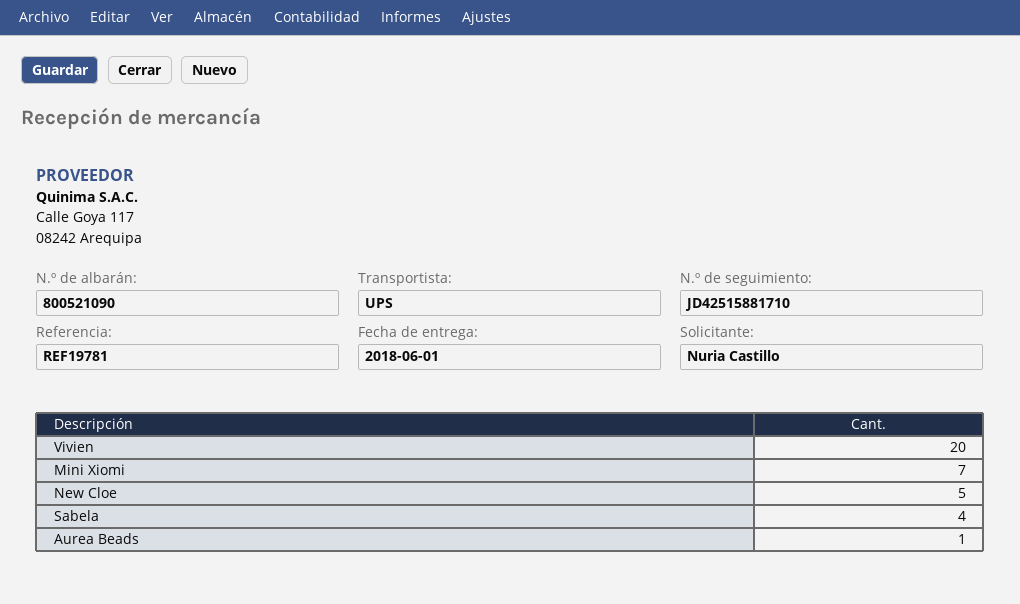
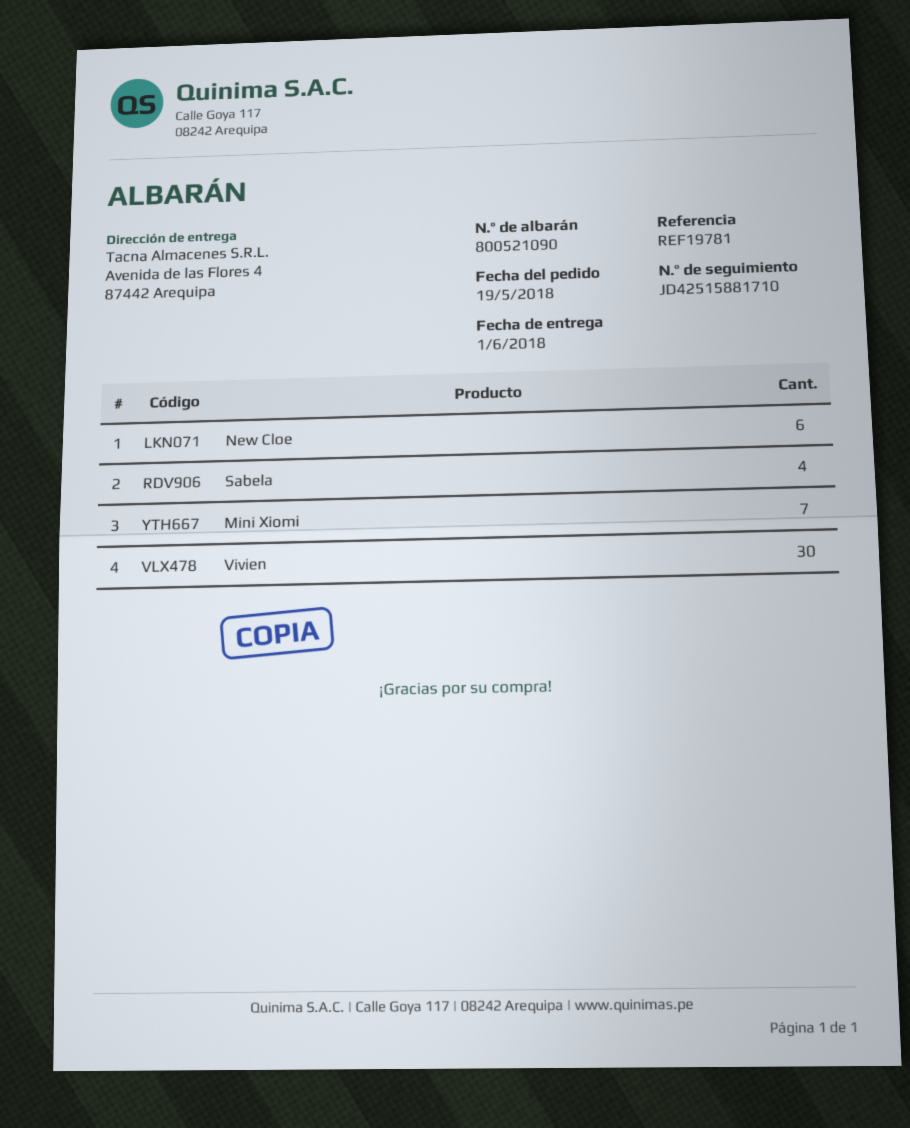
Vivien: 20 -> 30
New Cloe: 5 -> 6
Aurea Beads: 1 -> none

